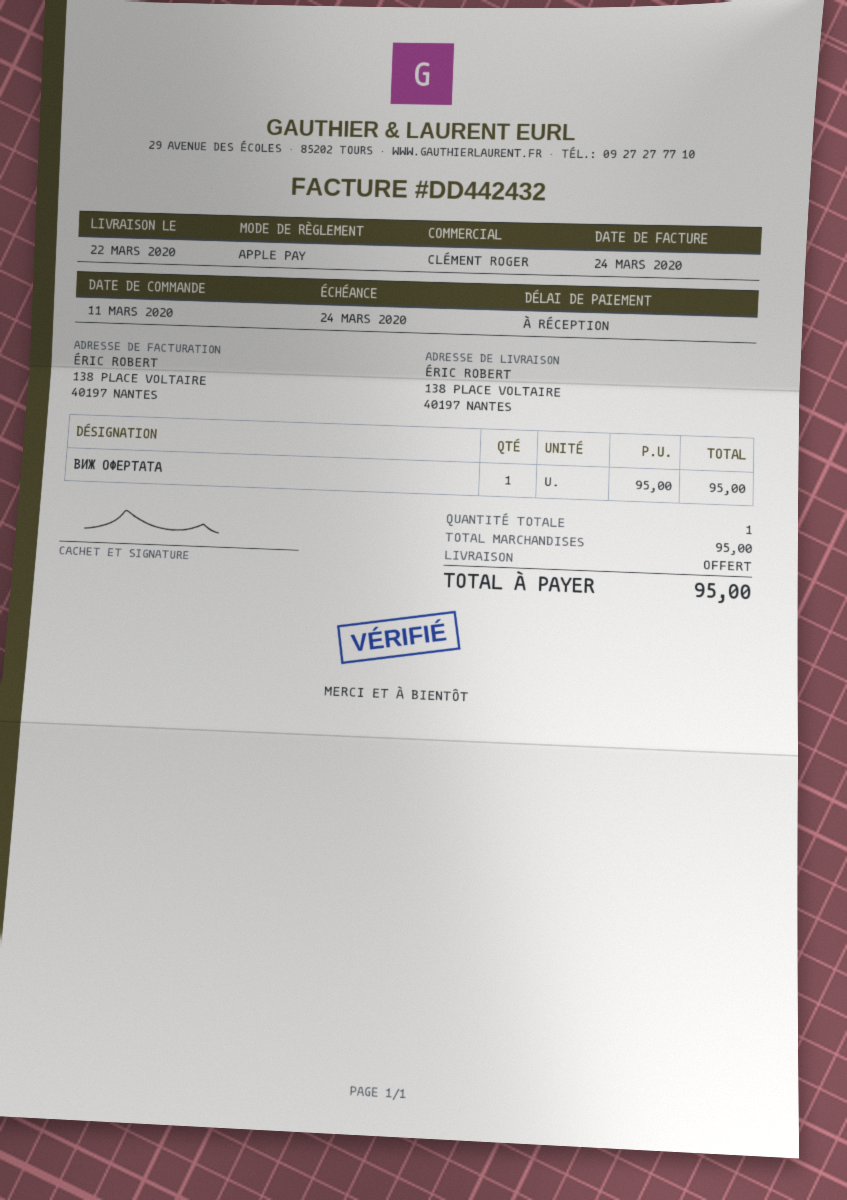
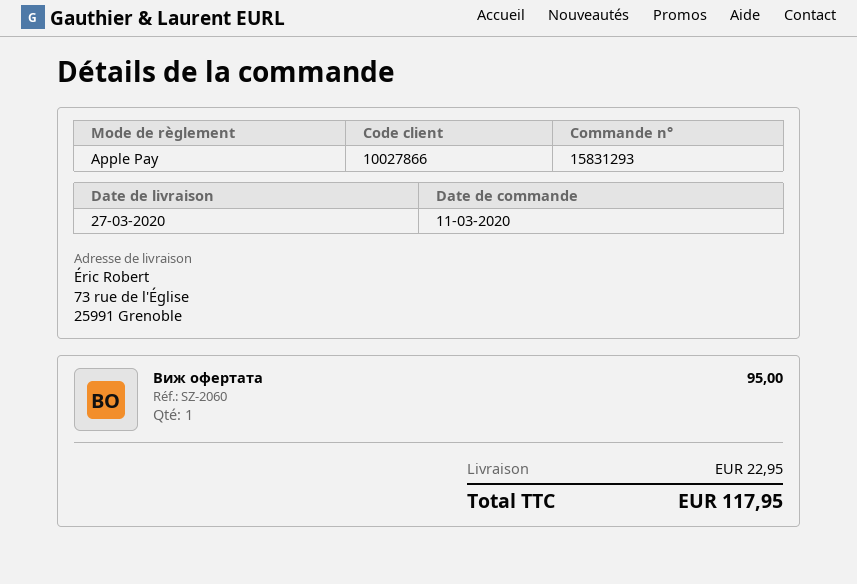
delivery date: 2020-03-22 -> 2020-03-27
ship to: 138 PLACE VOLTAIRE, 40197 NANTES -> 73 rue de l'Église, 25991 Grenoble
shipping: 0.00 -> 22.95
total: 95.00 -> 117.95

